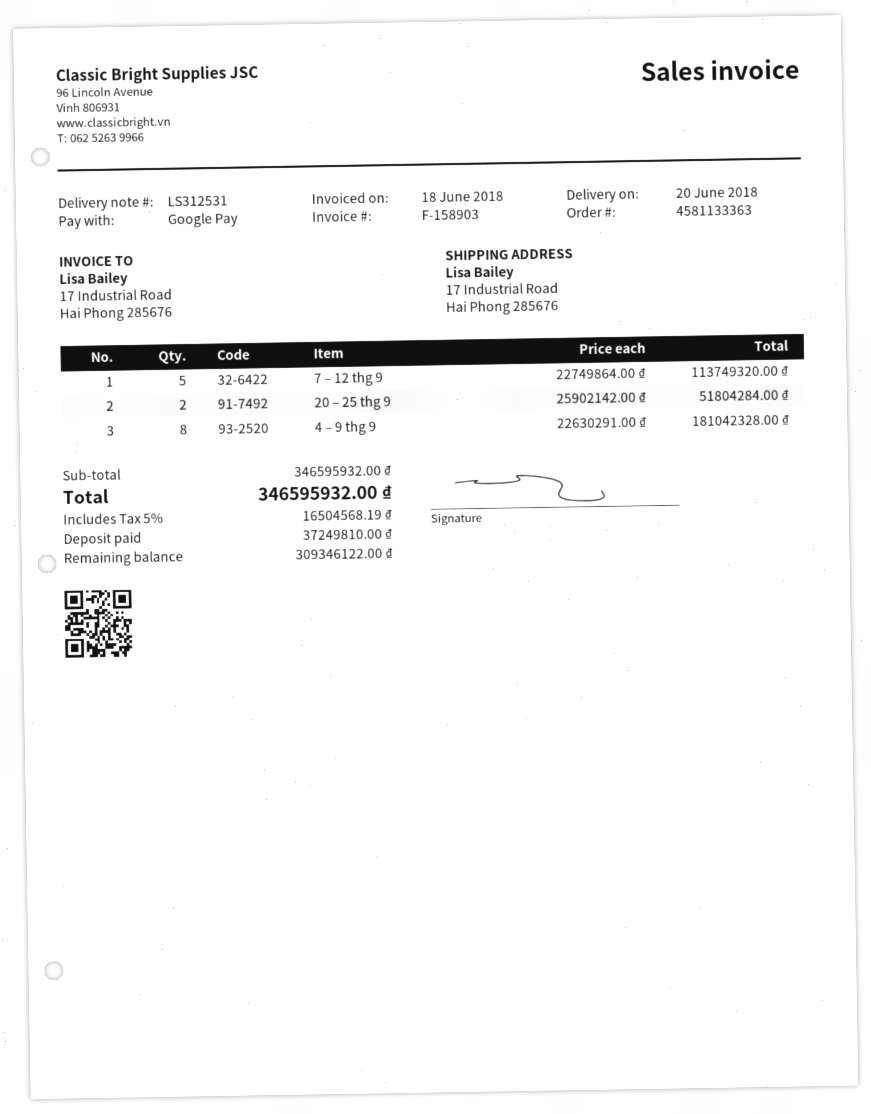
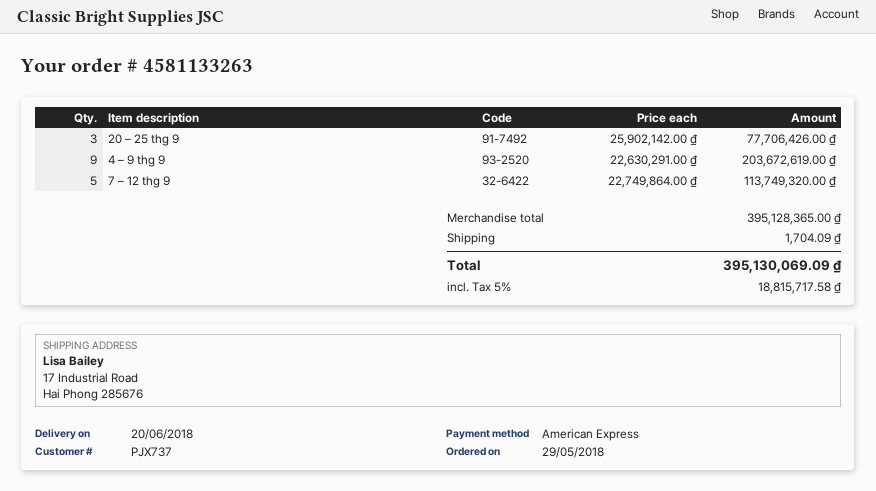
order number: 4581133363 -> 4581133263
payment method: Google Pay -> American Express
20 – 25 thg 9: 2 x 25902142.00 = 51804284.00 -> 3 x 25902142.00 = 77706426.00
4 – 9 thg 9: 8 x 22630291.00 = 181042328.00 -> 9 x 22630291.00 = 203672619.00
subtotal: 346595932.00 -> 395128365.00
shipping: none -> 1704.09
tax: 5% = 16504568.19 -> 5% = 18815717.58
total: 346595932.00 -> 395130069.09

